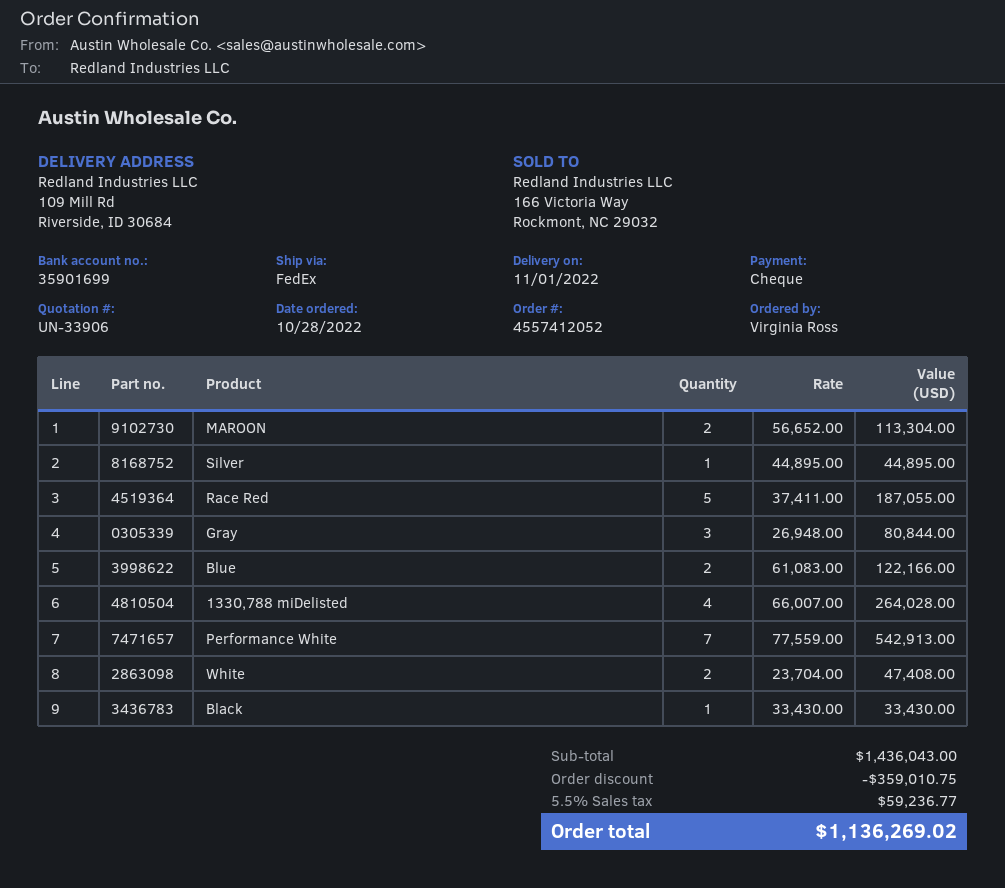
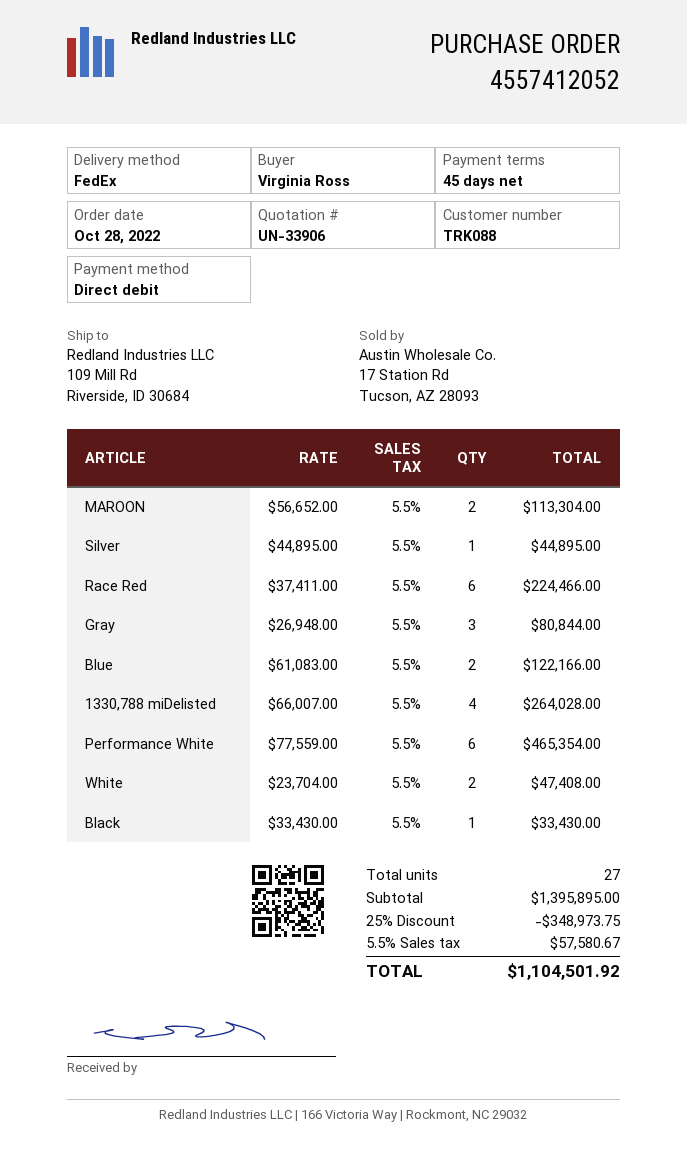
payment method: cheque -> direct debit
Race Red: 5 x 37411.00 = 187055.00 -> 6 x 37411.00 = 224466.00
Performance White: 7 x 77559.00 = 542913.00 -> 6 x 77559.00 = 465354.00
subtotal: 1436043.00 -> 1395895.00
discount: 359010.75 -> 348973.75
tax: 5.5% = 59236.77 -> 5.5% = 57580.67
total: 1136269.02 -> 1104501.92

